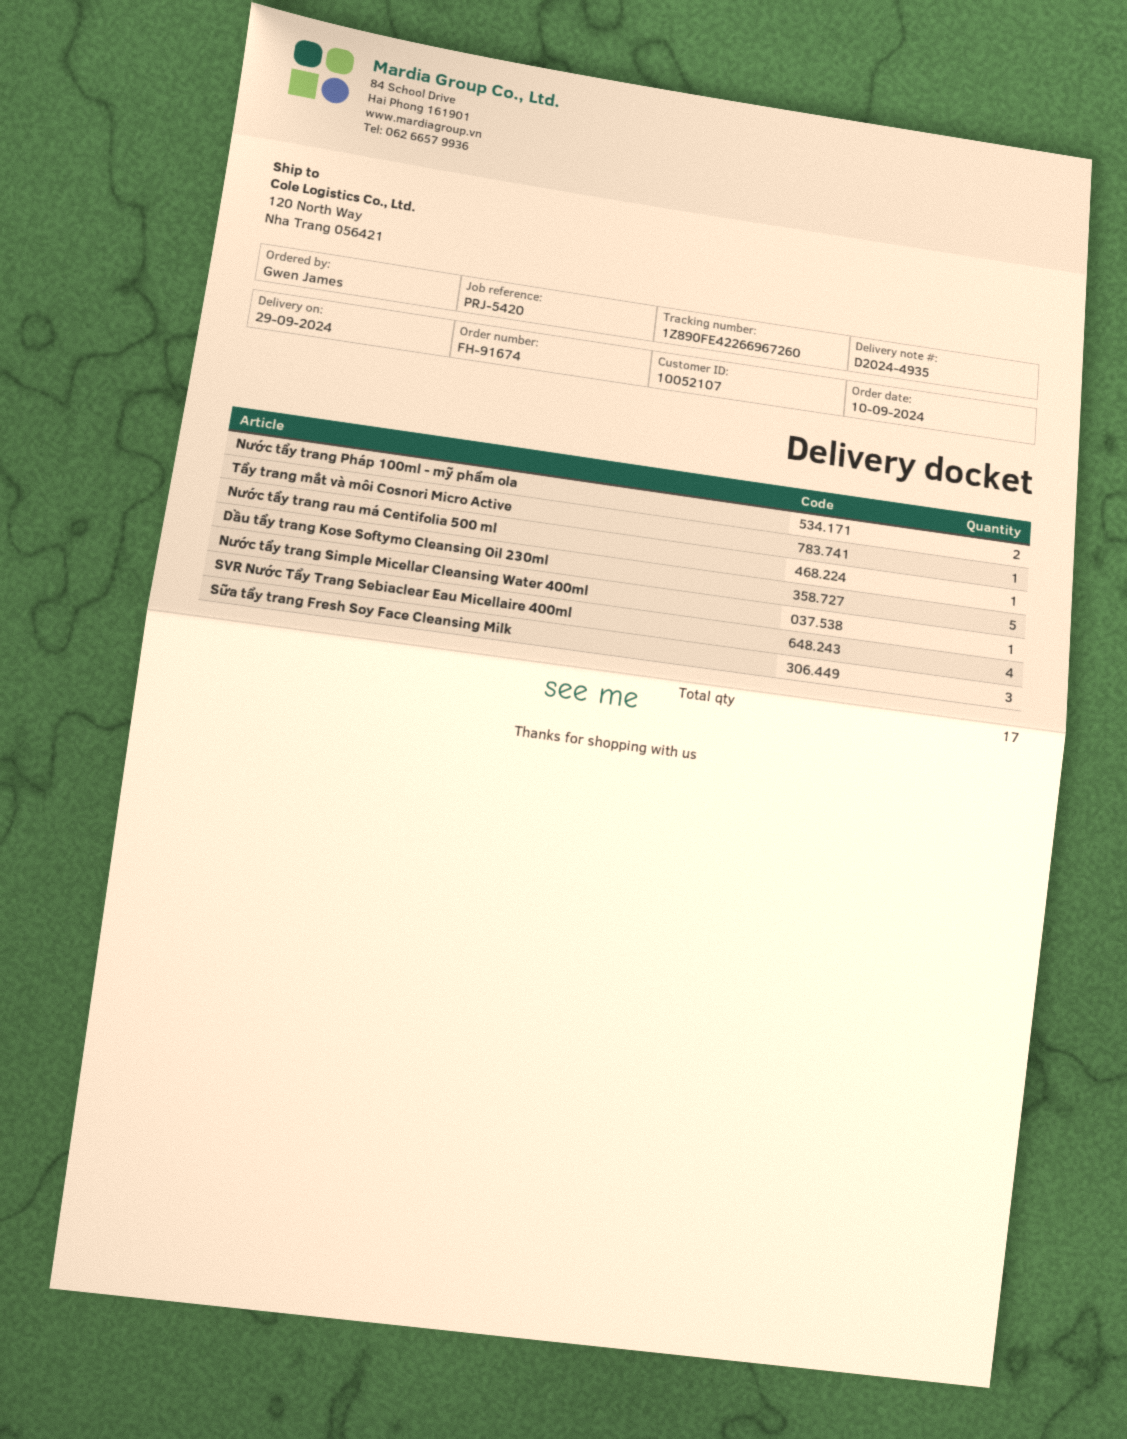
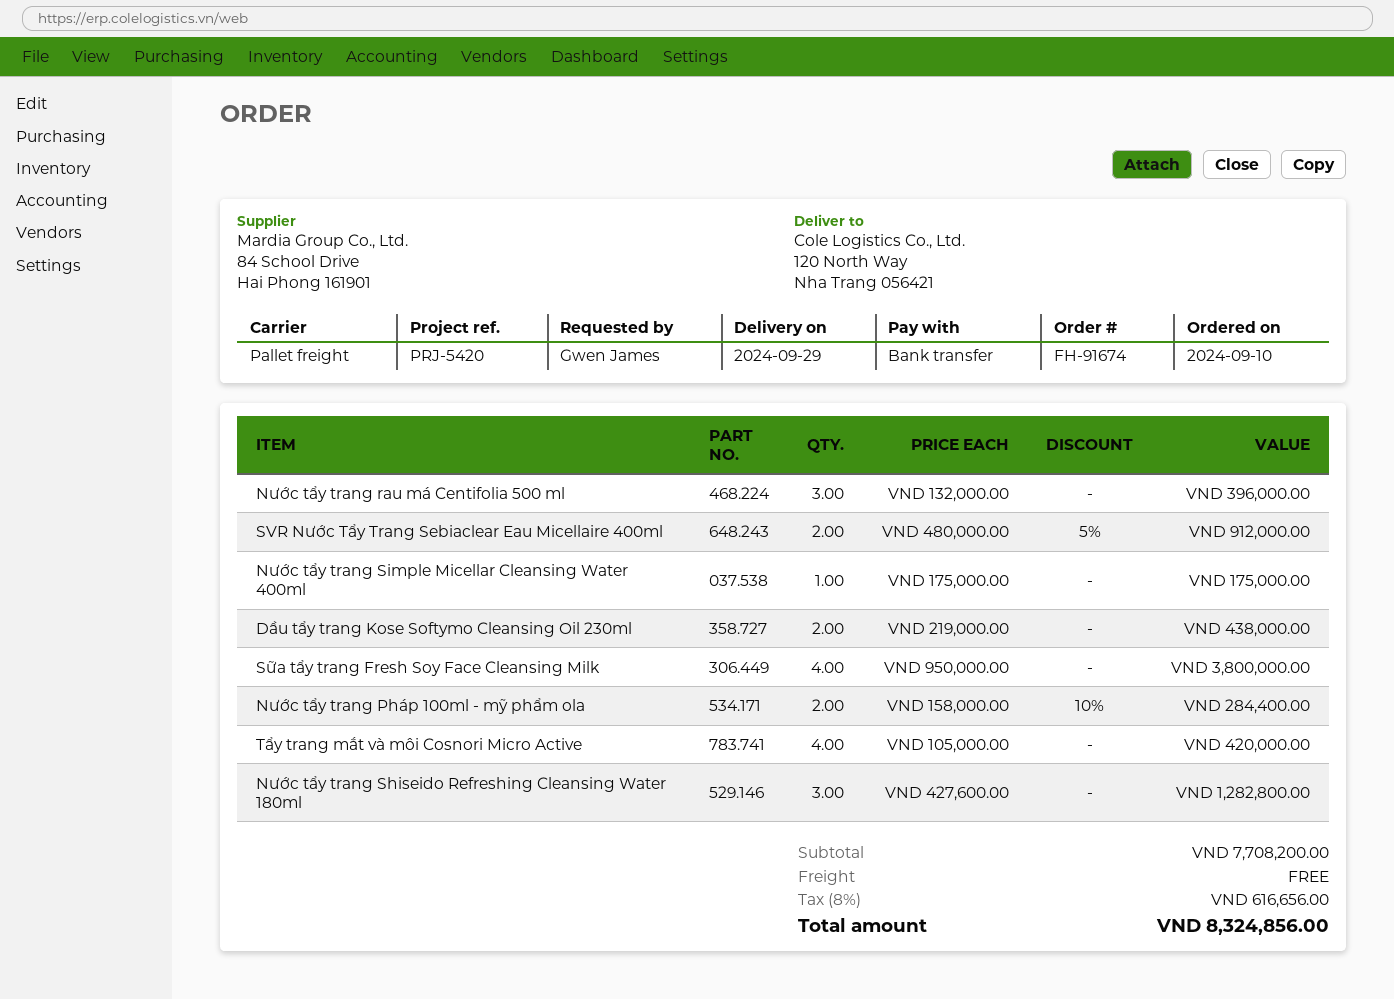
Tẩy trang mắt và môi Cosnori Micro Active: 1 -> 4
Nước tẩy trang rau má Centifolia 500 ml: 1 -> 3
Dầu tẩy trang Kose Softymo Cleansing Oil 230ml: 5 -> 2
SVR Nước Tẩy Trang Sebiaclear Eau Micellaire 400ml: 4 -> 2
Sữa tẩy trang Fresh Soy Face Cleansing Milk: 3 -> 4
Nước tẩy trang Shiseido Refreshing Cleansing Water 180ml: none -> 3

